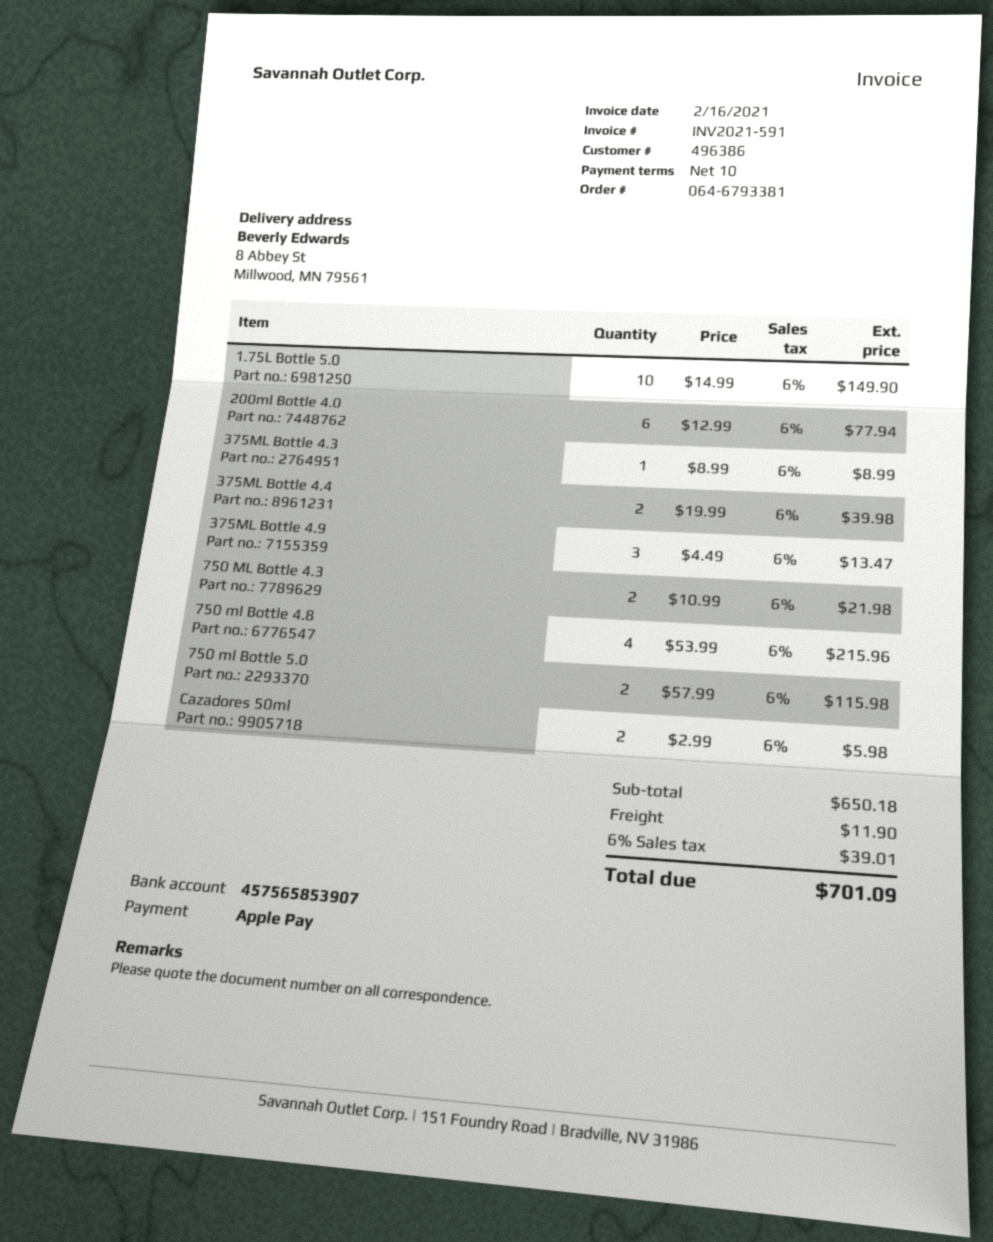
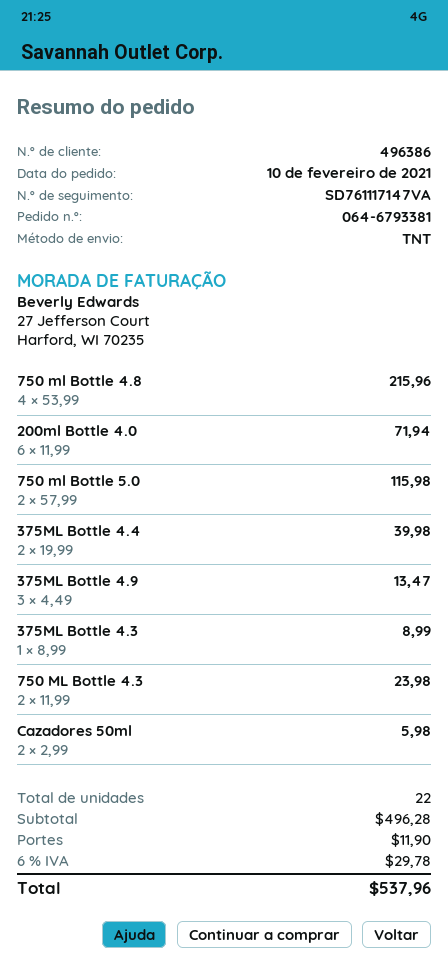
1.75L Bottle 5.0: 10 x 14.99 = 149.90 -> none
200ml Bottle 4.0: 6 x 12.99 = 77.94 -> 6 x 11.99 = 71.94
750 ML Bottle 4.3: 2 x 10.99 = 21.98 -> 2 x 11.99 = 23.98
subtotal: 650.18 -> 496.28
tax: 6% = 39.01 -> 6% = 29.78
total: 701.09 -> 537.96

